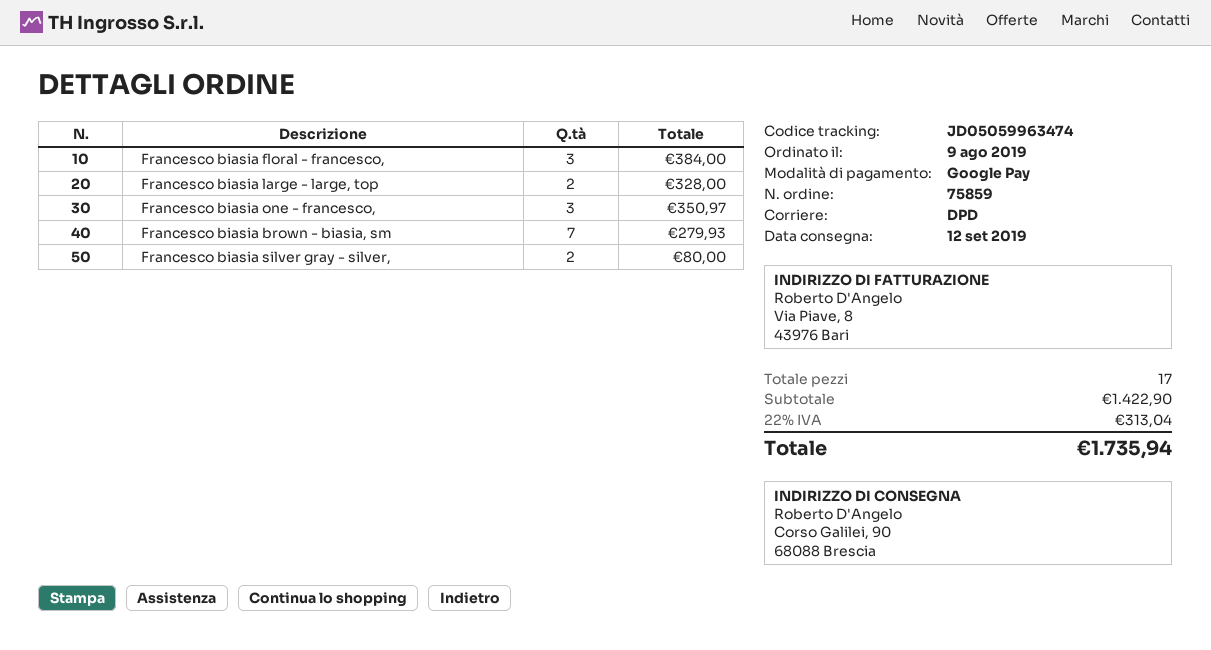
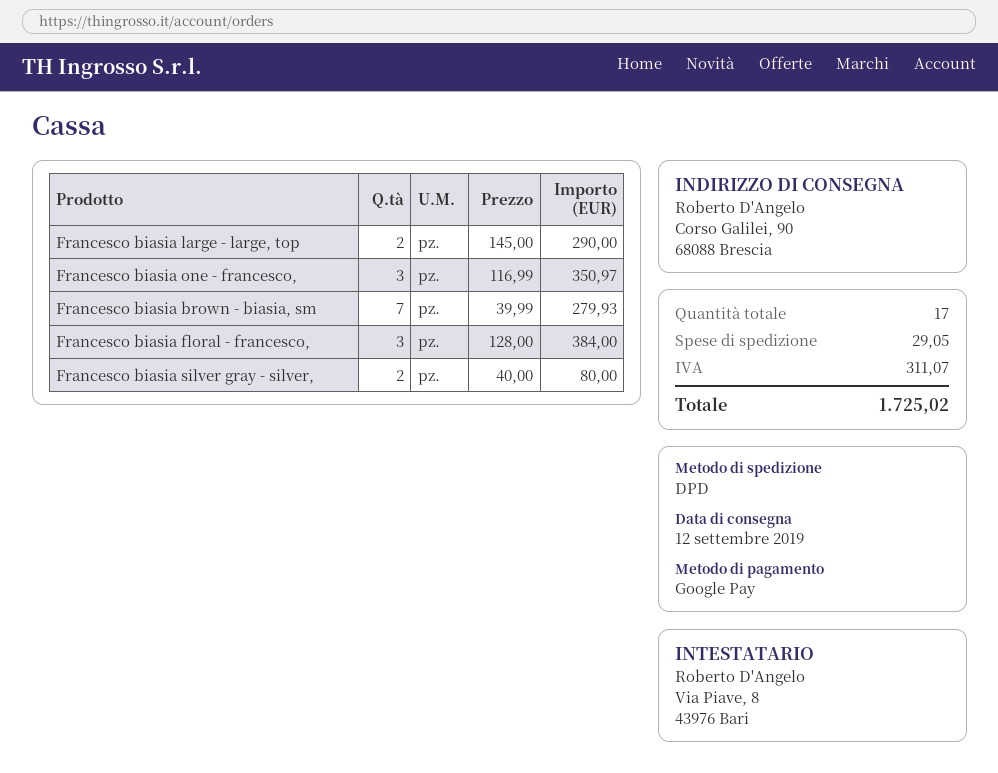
Francesco biasia large - large, top: 2 for 328.00 -> 2 for 290.00
shipping: none -> 29.05
tax: 313.04 -> 311.07
total: 1735.94 -> 1725.02

